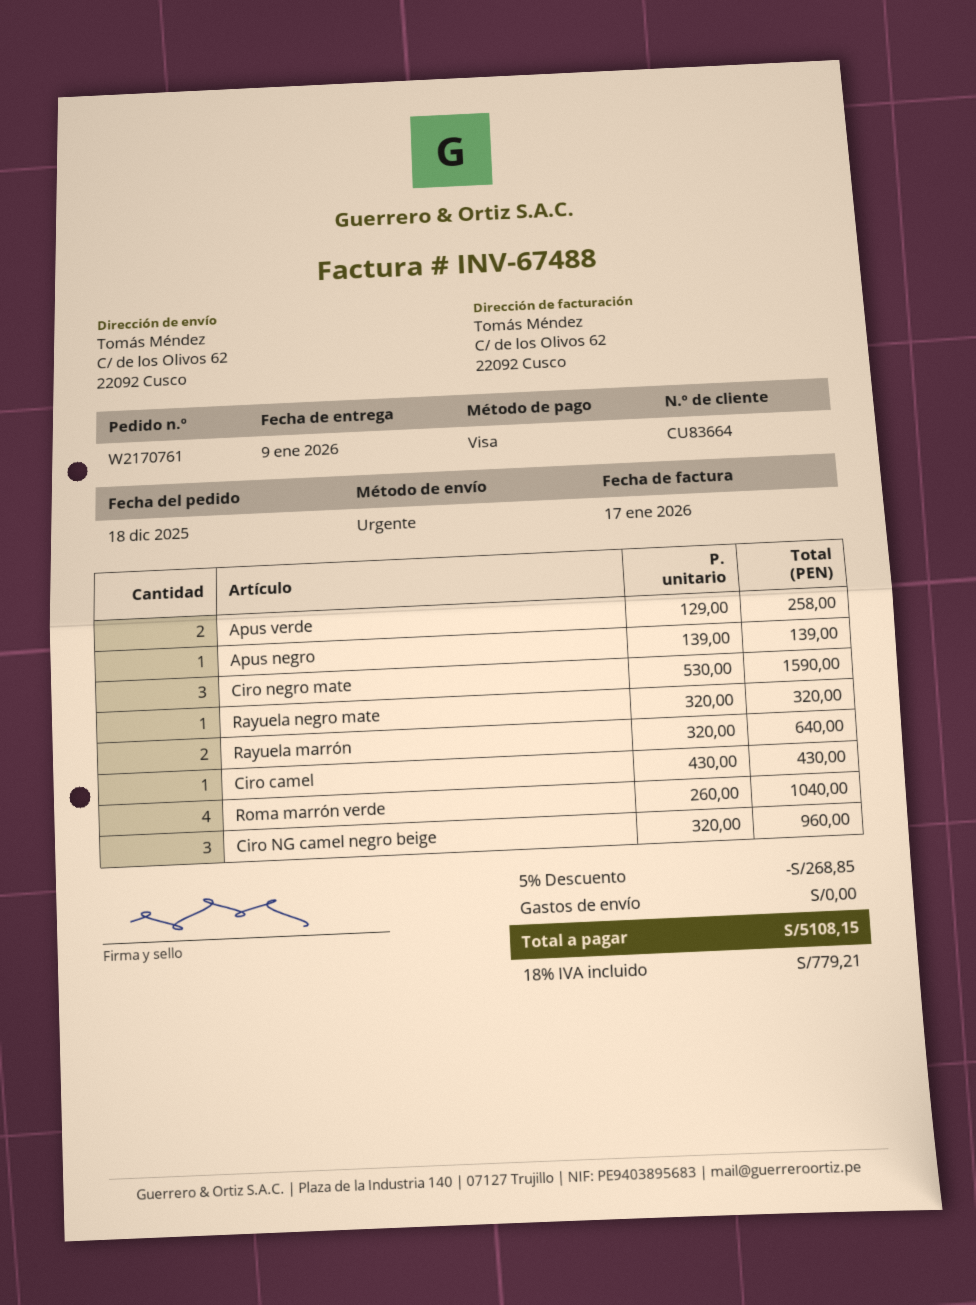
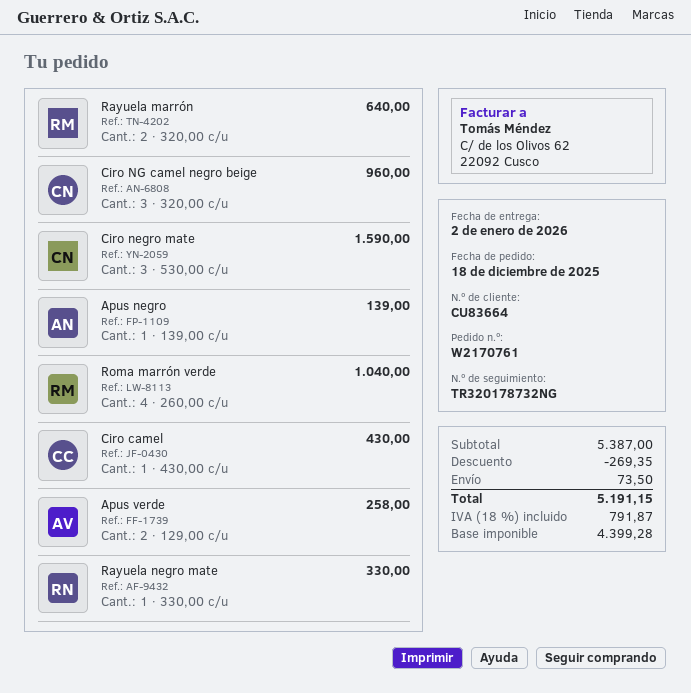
delivery date: 2026-01-09 -> 2026-01-02
Rayuela negro mate: 1 x 320.00 = 320.00 -> 1 x 330.00 = 330.00
discount: 268.85 -> 269.35
shipping: 0.00 -> 73.50
tax: 18% = 779.21 -> 18% = 791.87
total: 5108.15 -> 5191.15

